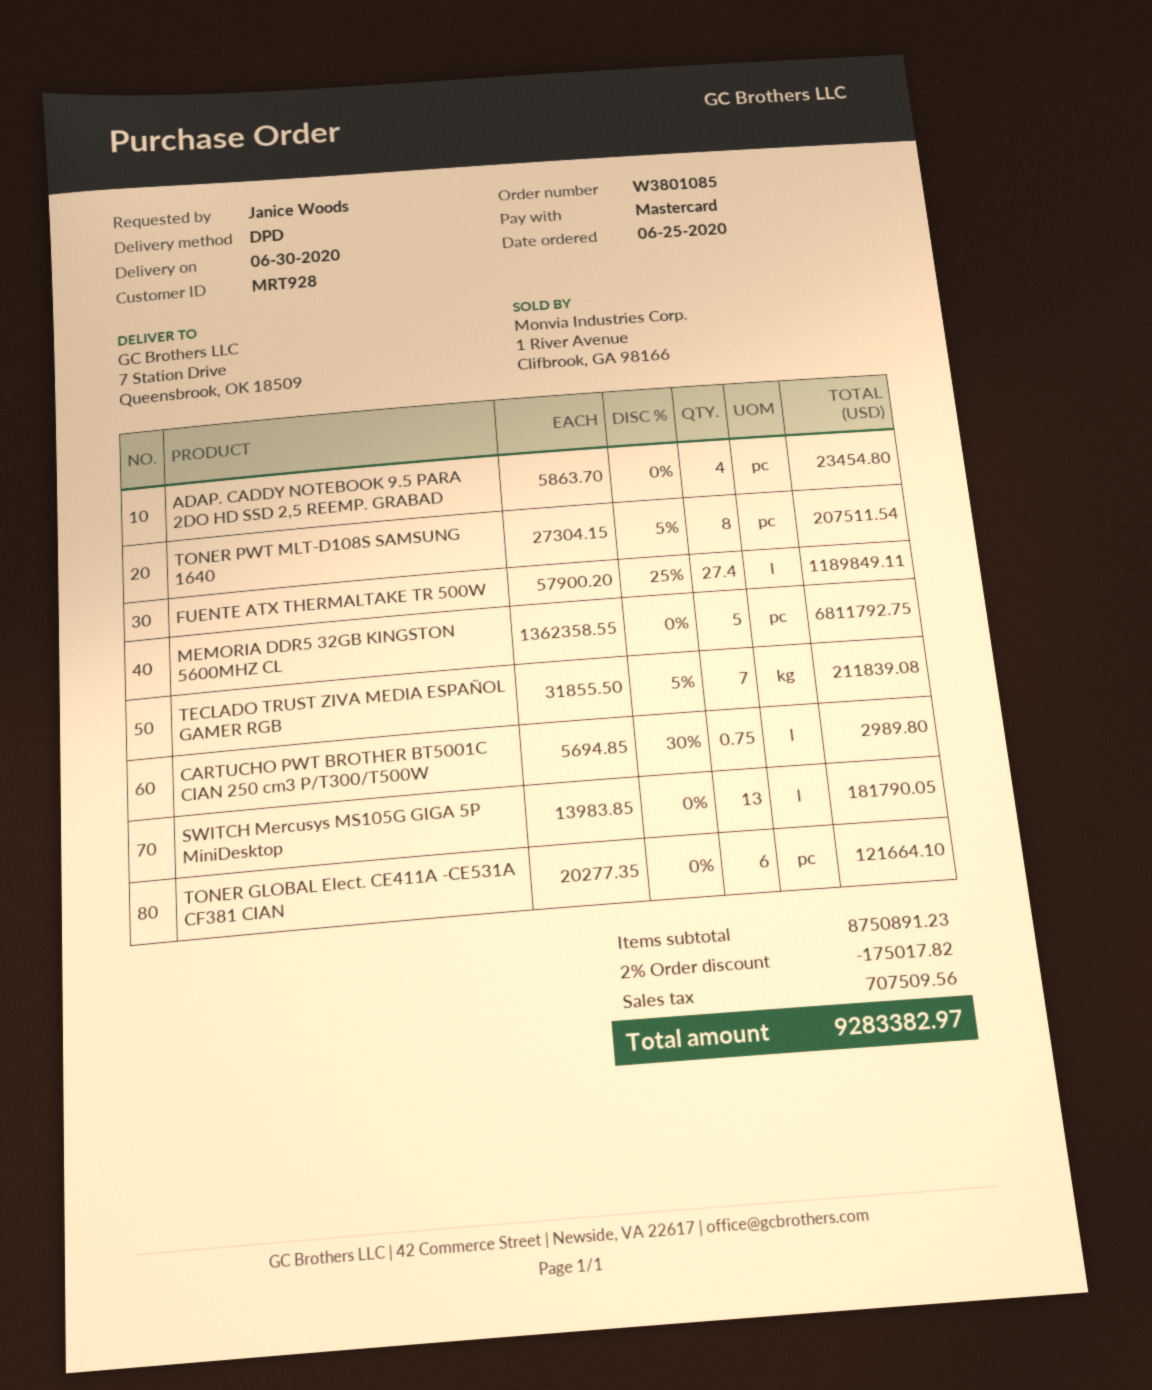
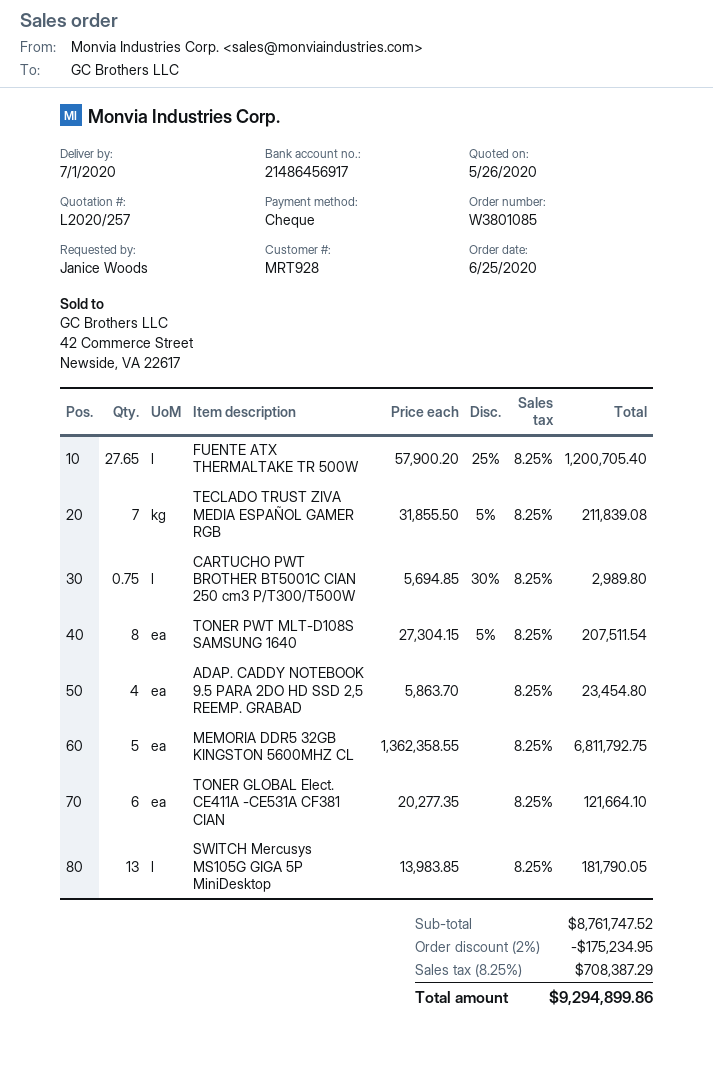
delivery date: 2020-06-30 -> 2020-07-01
payment method: Mastercard -> cheque
FUENTE ATX THERMALTAKE TR 500W: 27.4 x 57900.20 - 25% = 1189849.11 -> 27.65 x 57900.20 - 25% = 1200705.40
subtotal: 8750891.23 -> 8761747.52
discount: 2% = 175017.82 -> 2% = 175234.95
tax: 707509.56 -> 708387.29
total: 9283382.97 -> 9294899.86

